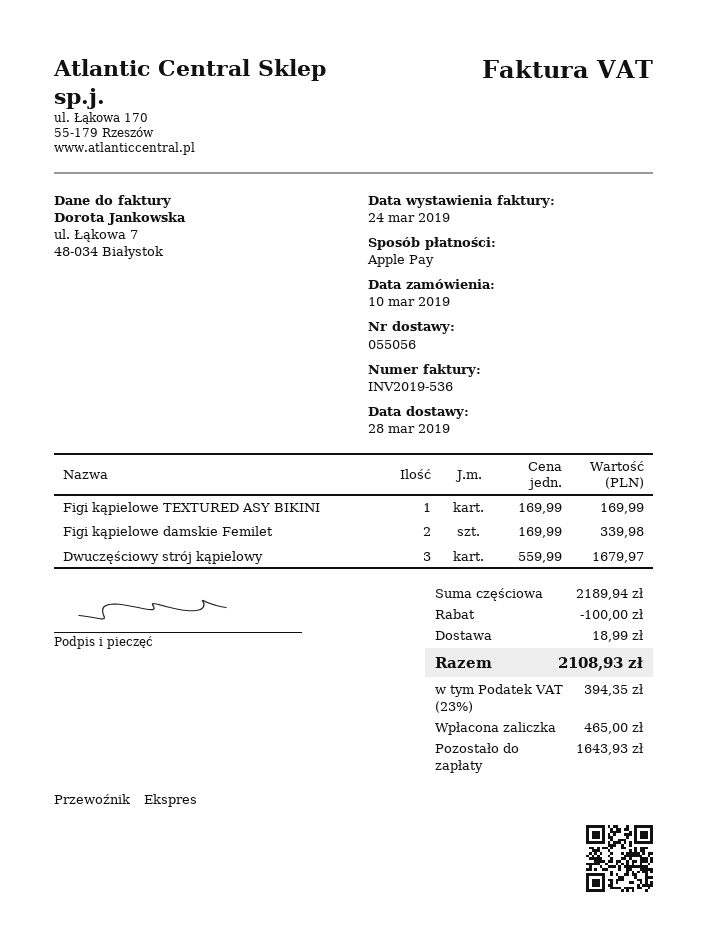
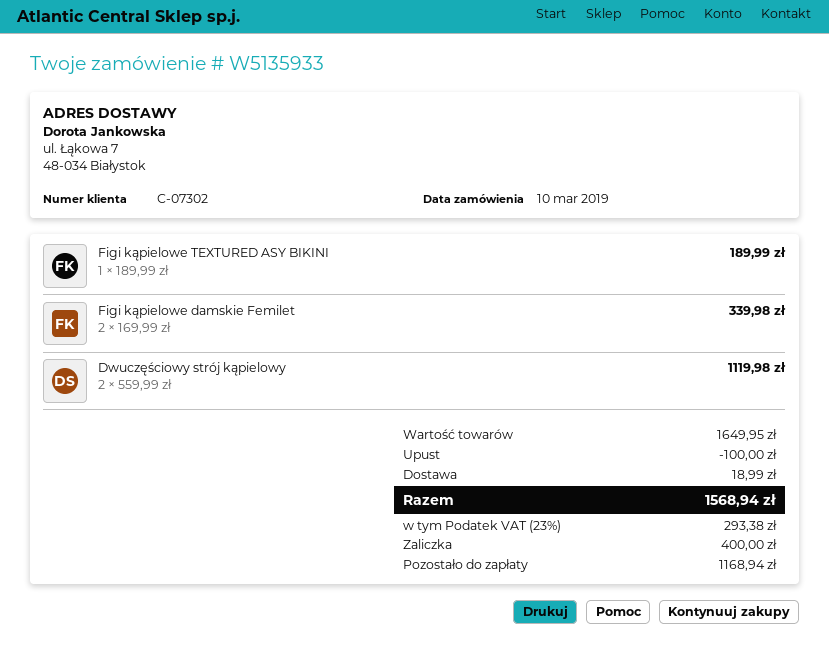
Figi kąpielowe TEXTURED ASY BIKINI: 1 x 169.99 = 169.99 -> 1 x 189.99 = 189.99
Dwuczęściowy strój kąpielowy: 3 x 559.99 = 1679.97 -> 2 x 559.99 = 1119.98
subtotal: 2189.94 -> 1649.95
tax: 23% = 394.35 -> 23% = 293.38
total: 2108.93 -> 1568.94
deposit: 465.00 -> 400.00
balance: 1643.93 -> 1168.94

